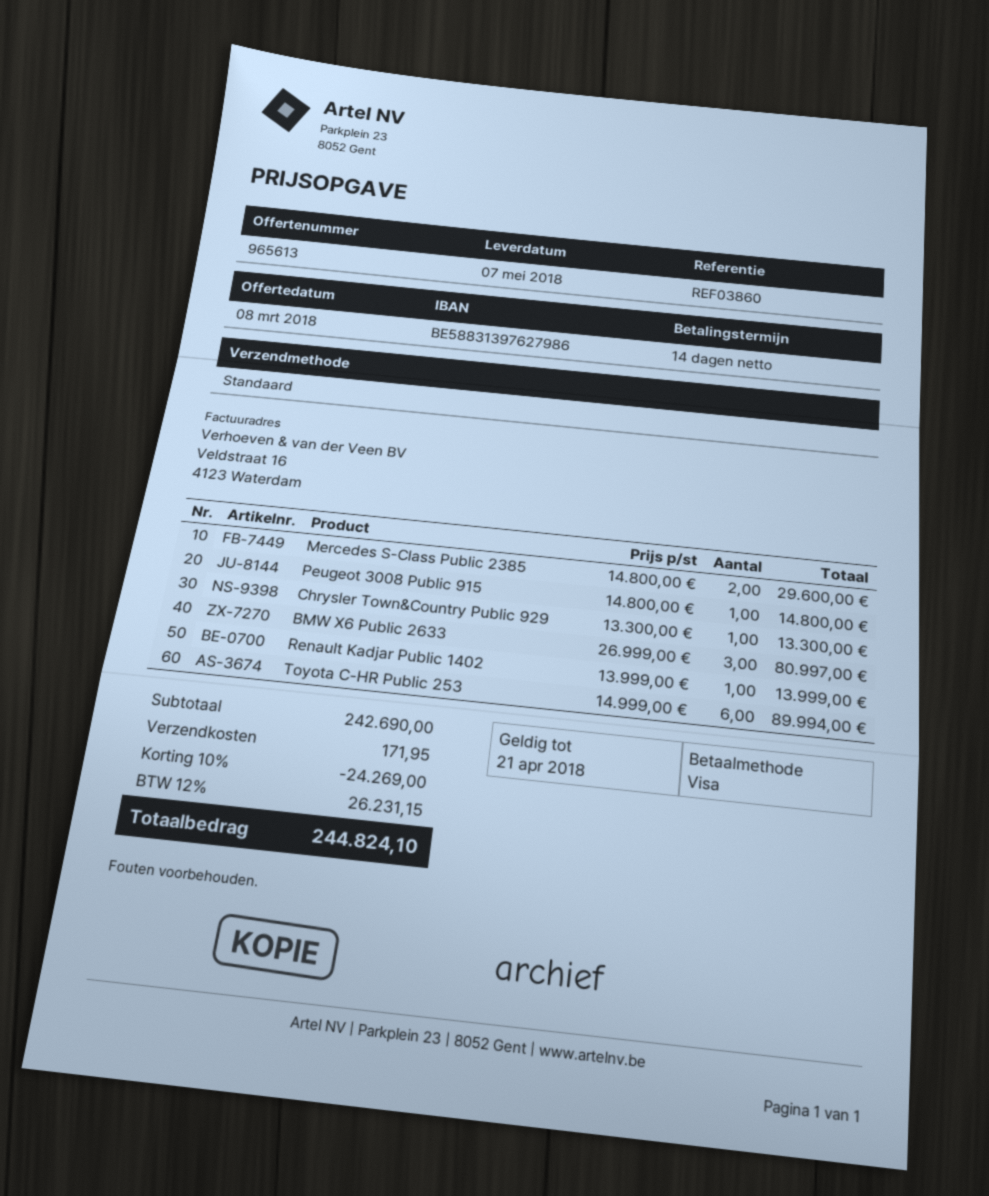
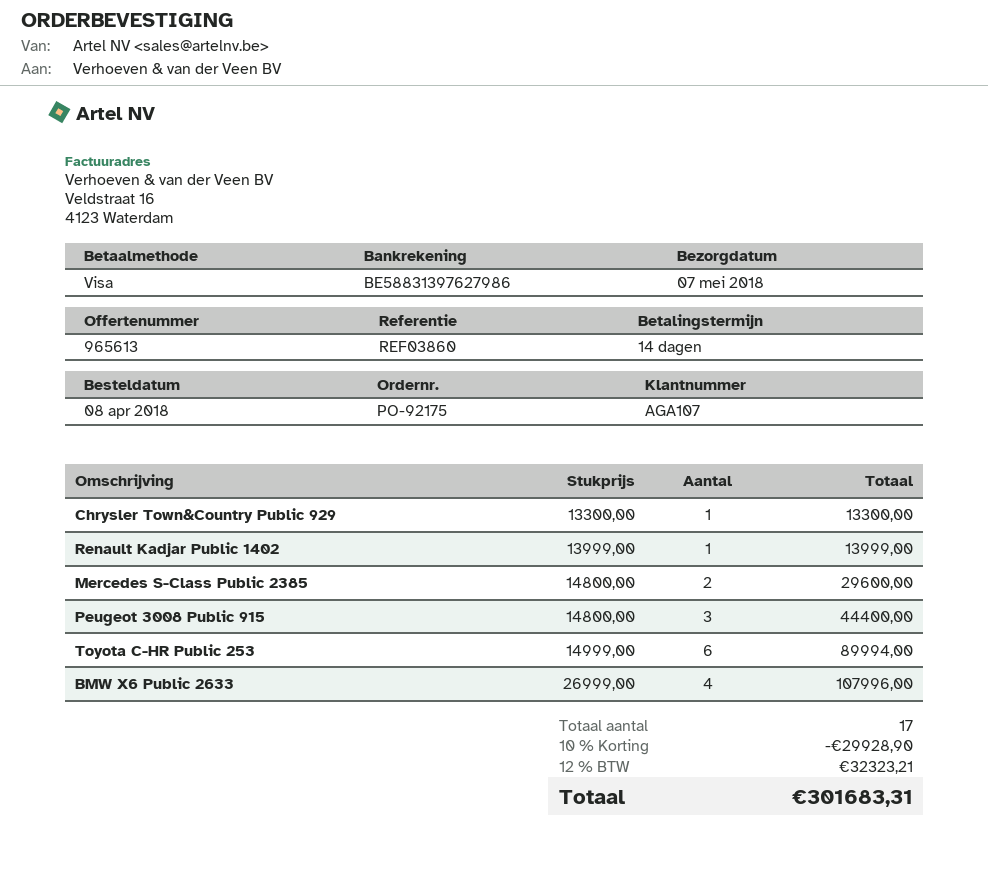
Peugeot 3008 Public 915: 1 x 14800.00 = 14800.00 -> 3 x 14800.00 = 44400.00
BMW X6 Public 2633: 3 x 26999.00 = 80997.00 -> 4 x 26999.00 = 107996.00
discount: 10% = 24269.00 -> 10% = 29928.90
shipping: 171.95 -> none
tax: 12% = 26231.15 -> 12% = 32323.21
total: 244824.10 -> 301683.31

